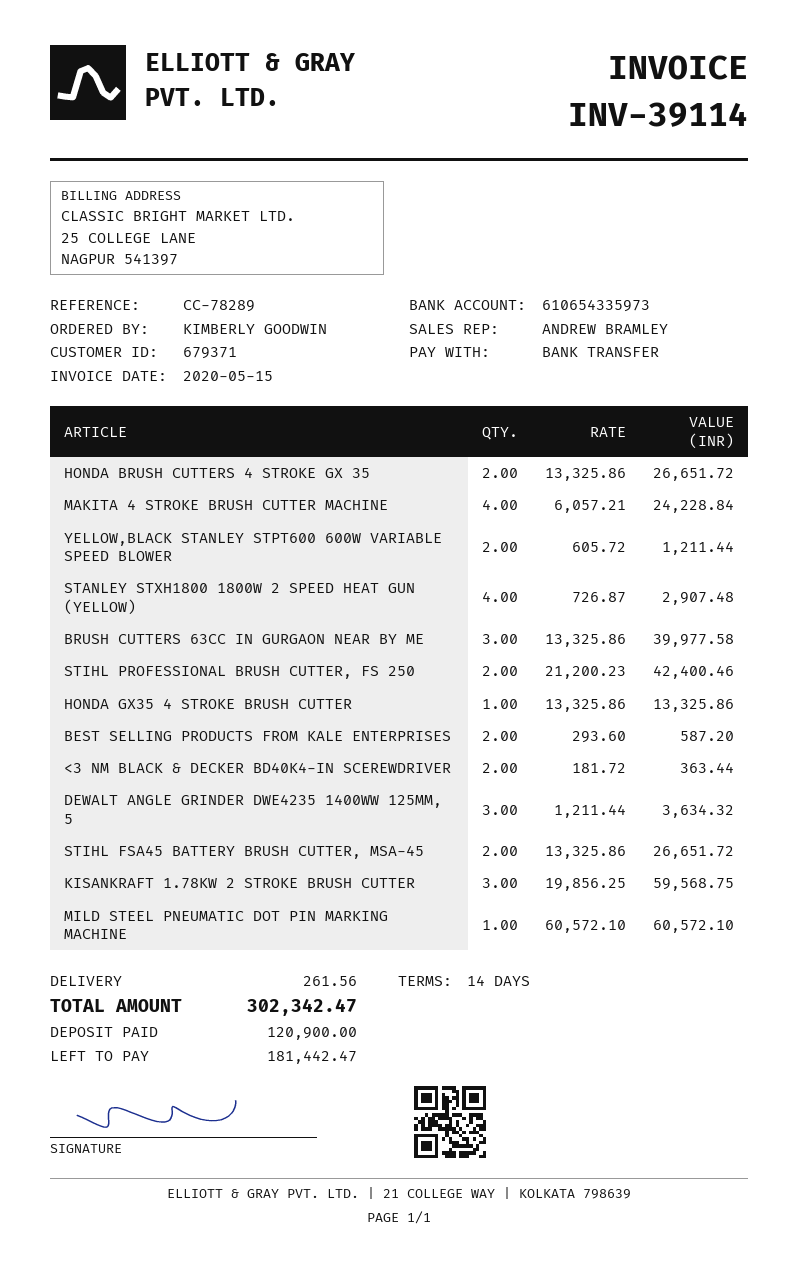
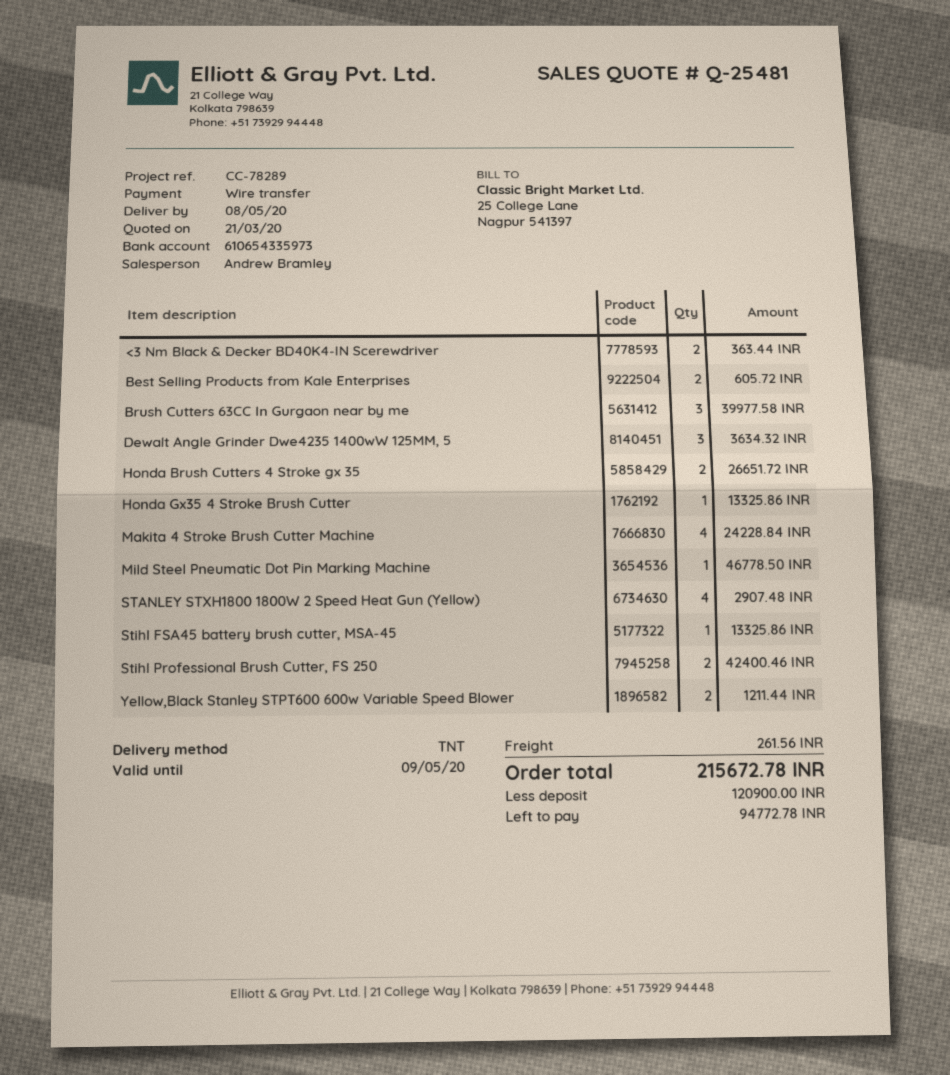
BEST SELLING PRODUCTS FROM KALE ENTERPRISES: 2 for 587.20 -> 2 for 605.72
STIHL FSA45 BATTERY BRUSH CUTTER, MSA-45: 2 for 26651.72 -> 1 for 13325.86
KISANKRAFT 1.78KW 2 STROKE BRUSH CUTTER: 3 for 59568.75 -> none
MILD STEEL PNEUMATIC DOT PIN MARKING MACHINE: 1 for 60572.10 -> 1 for 46778.50
total: 302342.47 -> 215672.78
balance: 181442.47 -> 94772.78

